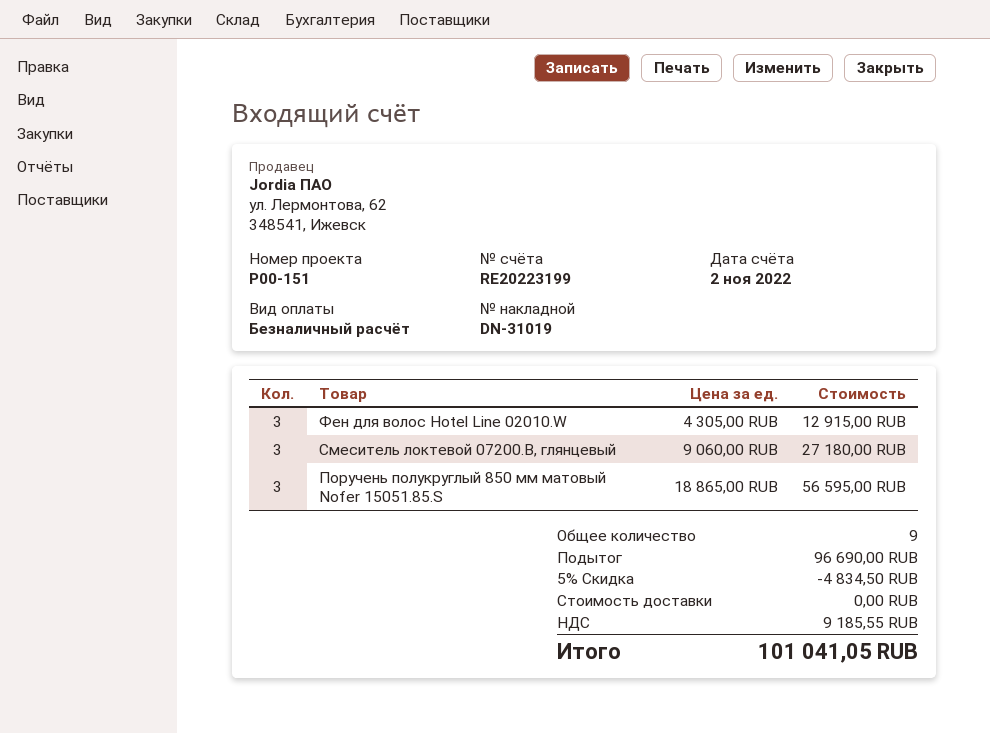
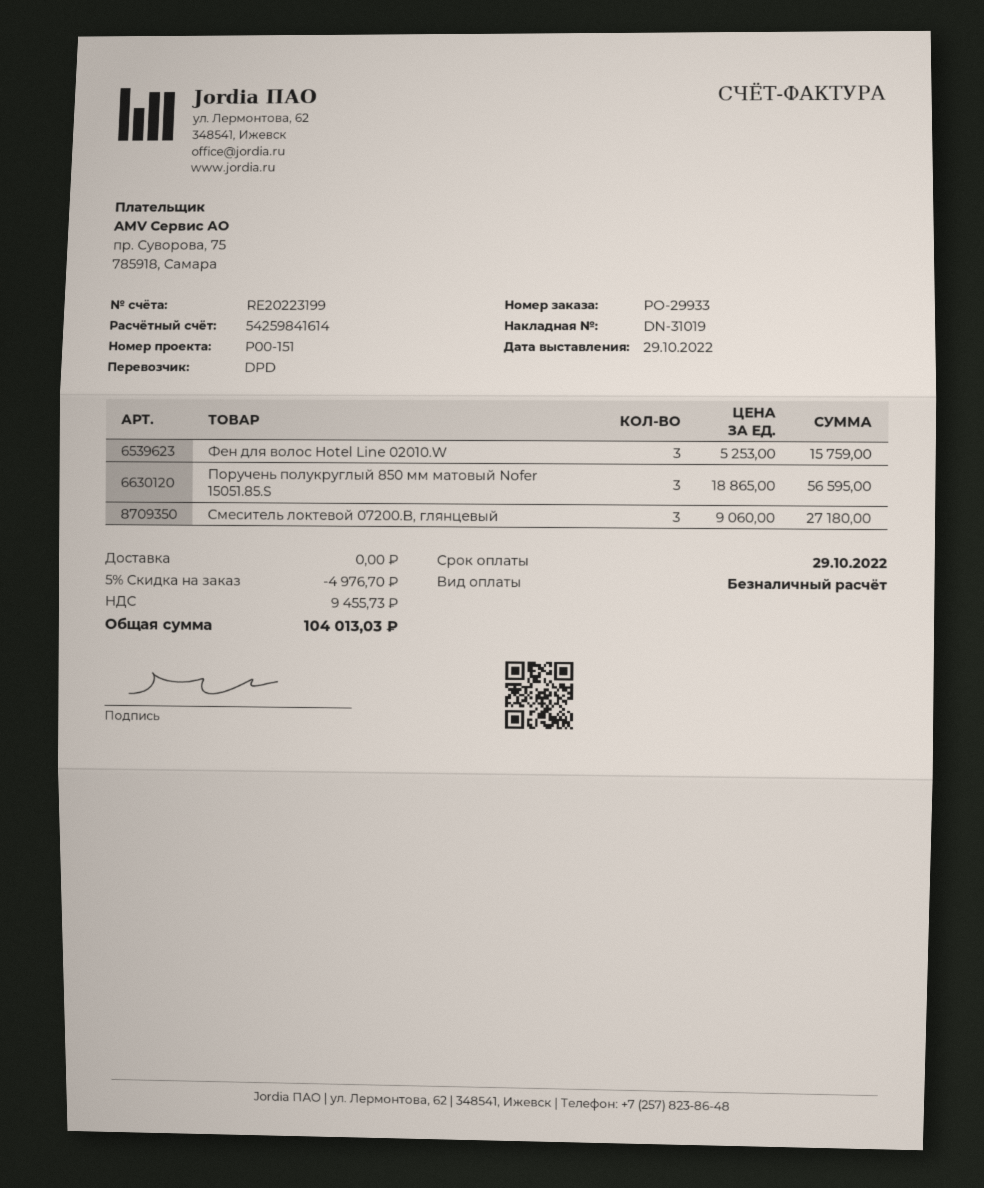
invoice date: 2022-11-02 -> 2022-10-29
Фен для волос Hotel Line 02010.W: 3 x 4305.00 = 12915.00 -> 3 x 5253.00 = 15759.00
discount: 5% = 4834.50 -> 5% = 4976.70
tax: 9185.55 -> 9455.73
total: 101041.05 -> 104013.03

